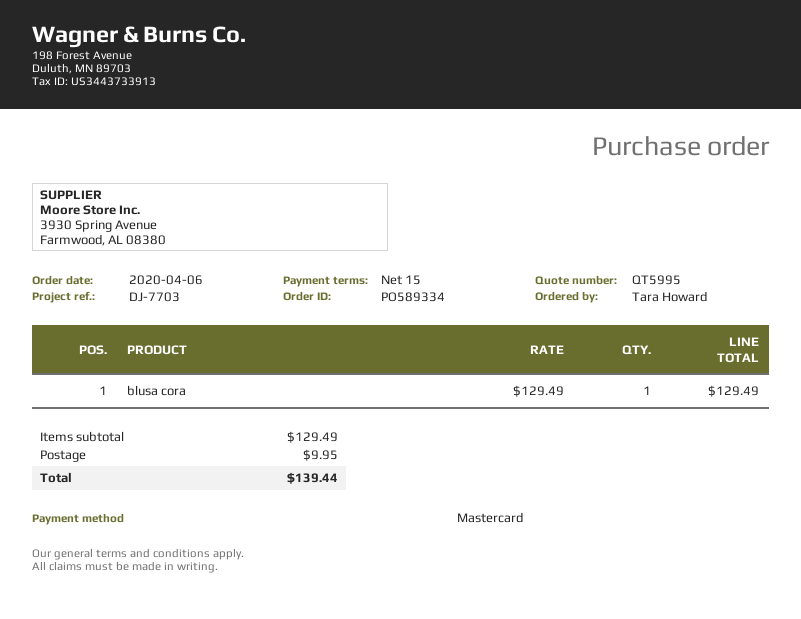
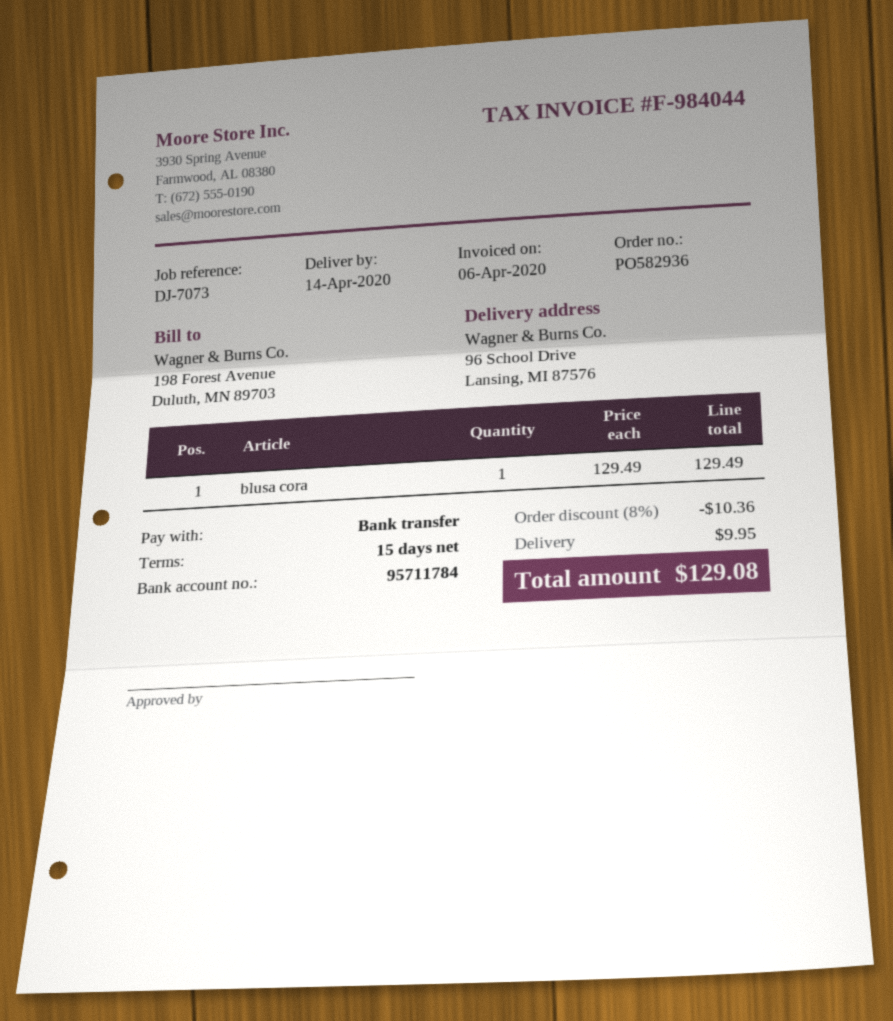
order number: PO589334 -> PO582936
reference: DJ-7703 -> DJ-7073
payment method: Mastercard -> bank transfer
discount: none -> 8% = 10.36
total: 139.44 -> 129.08

